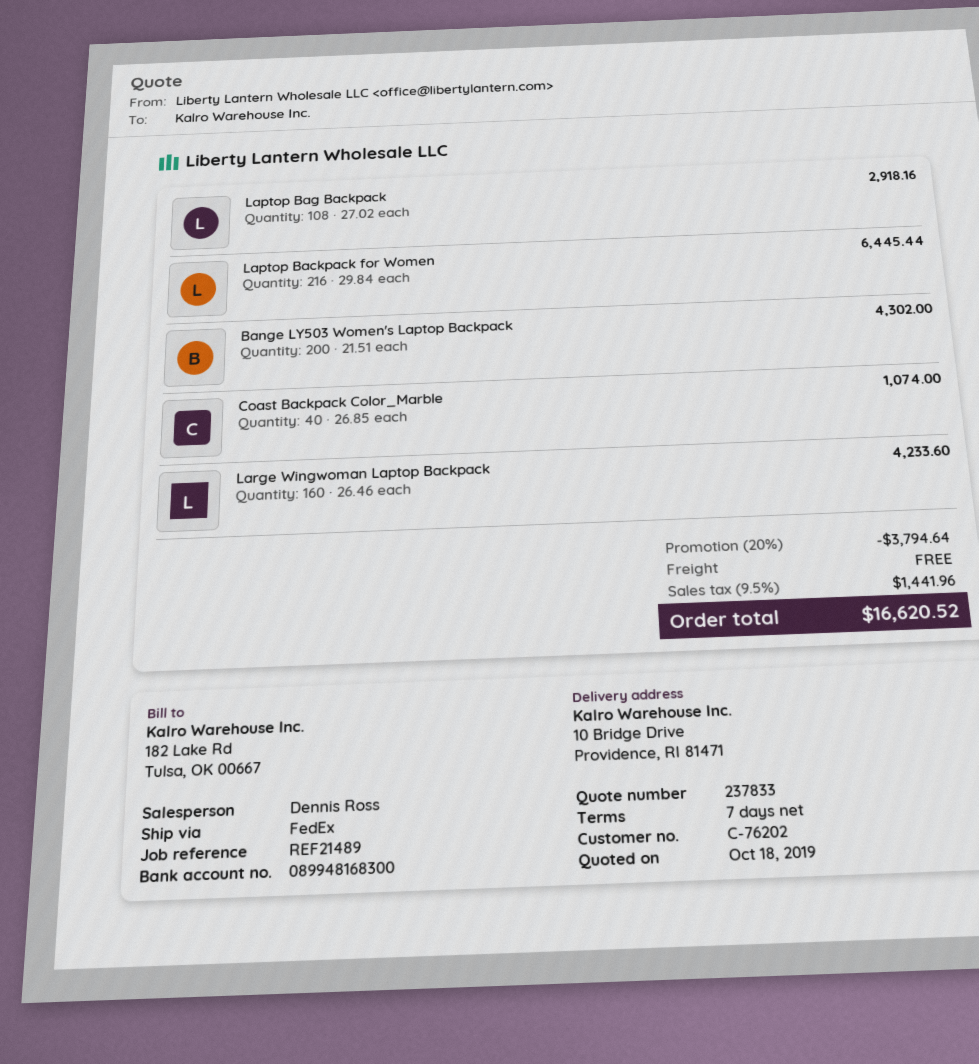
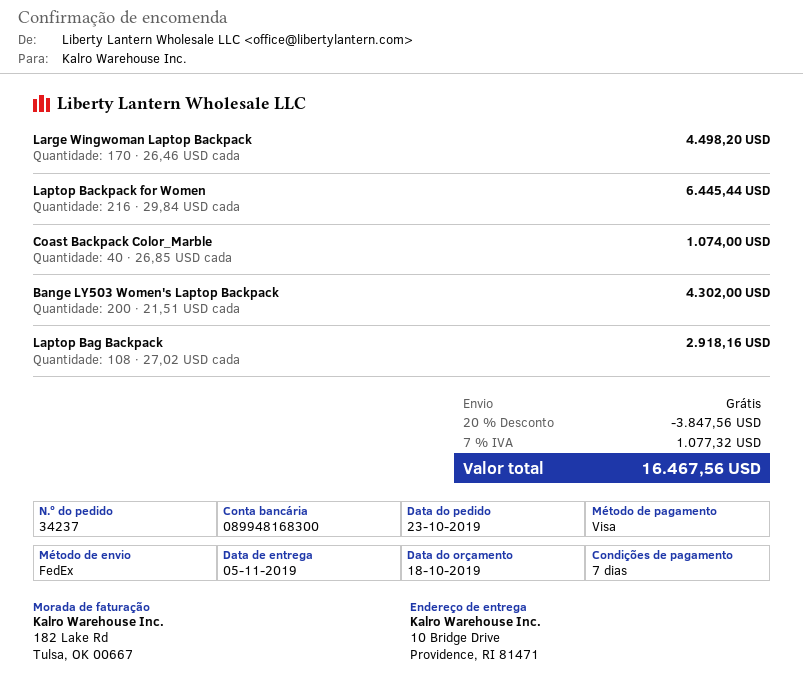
Large Wingwoman Laptop Backpack: 160 x 26.46 = 4233.60 -> 170 x 26.46 = 4498.20
discount: 20% = 3794.64 -> 20% = 3847.56
tax: 9.5% = 1441.96 -> 7% = 1077.32
total: 16620.52 -> 16467.56

